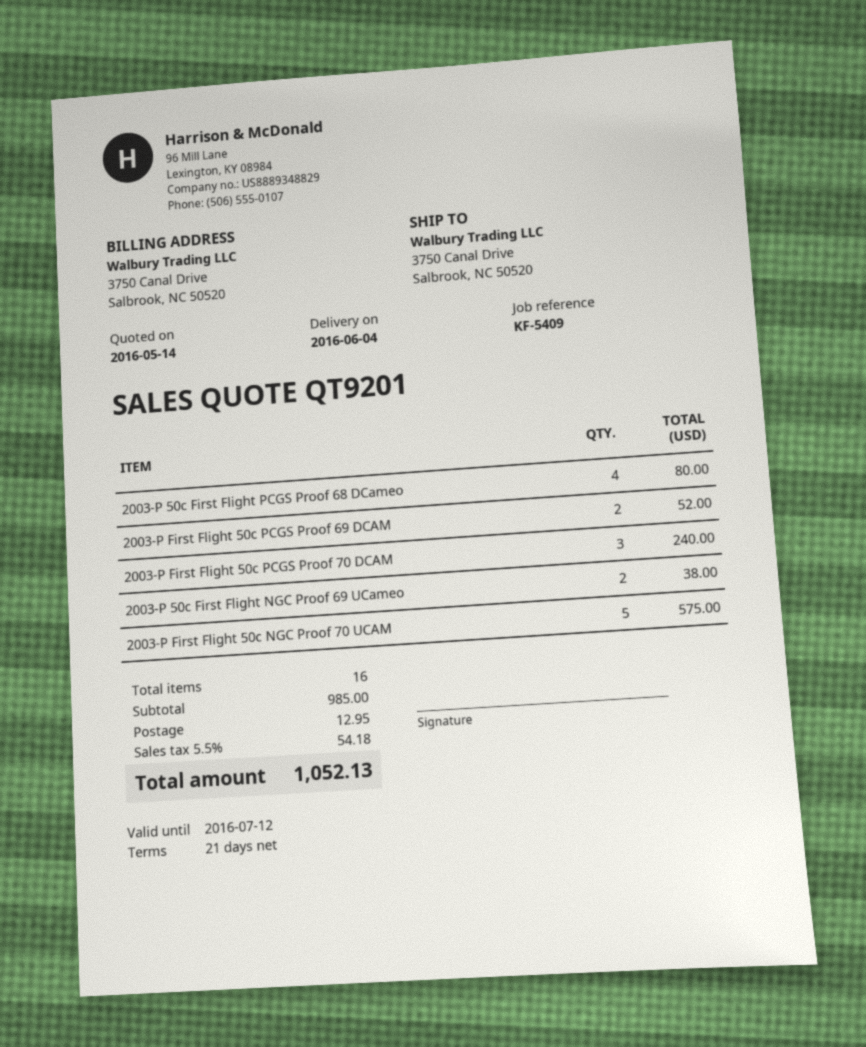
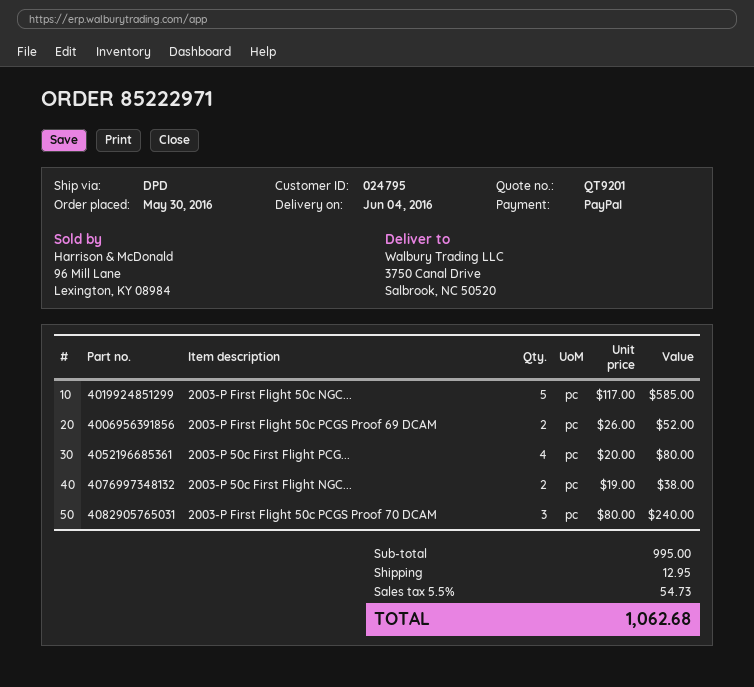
2003-P First Flight 50c NGC Proof 70 UCAM: 5 for 575.00 -> 5 for 585.00
subtotal: 985.00 -> 995.00
tax: 5.5% = 54.18 -> 5.5% = 54.73
total: 1052.13 -> 1062.68

